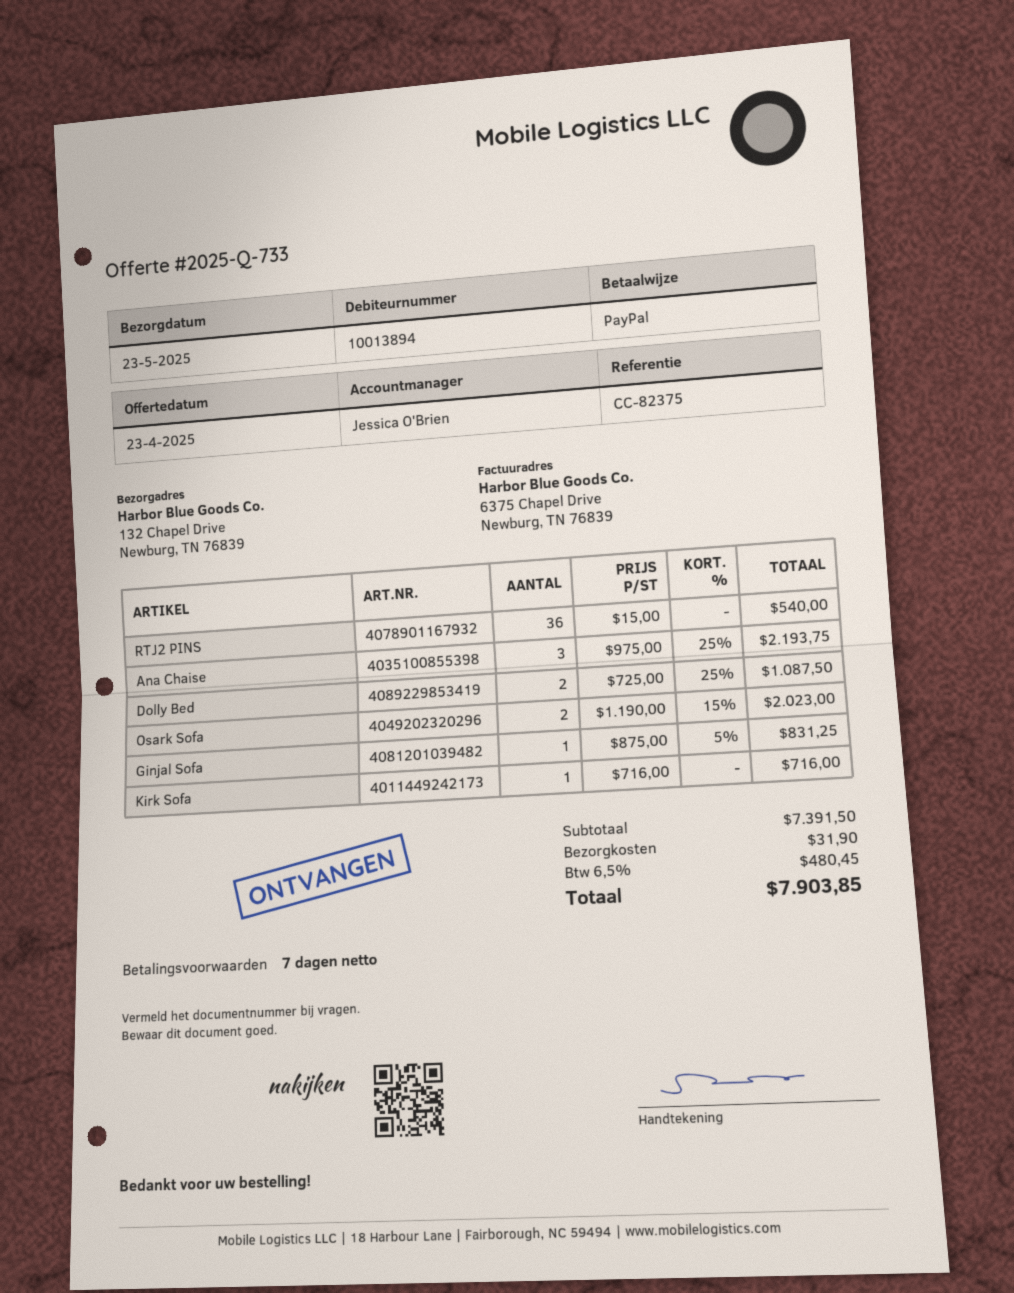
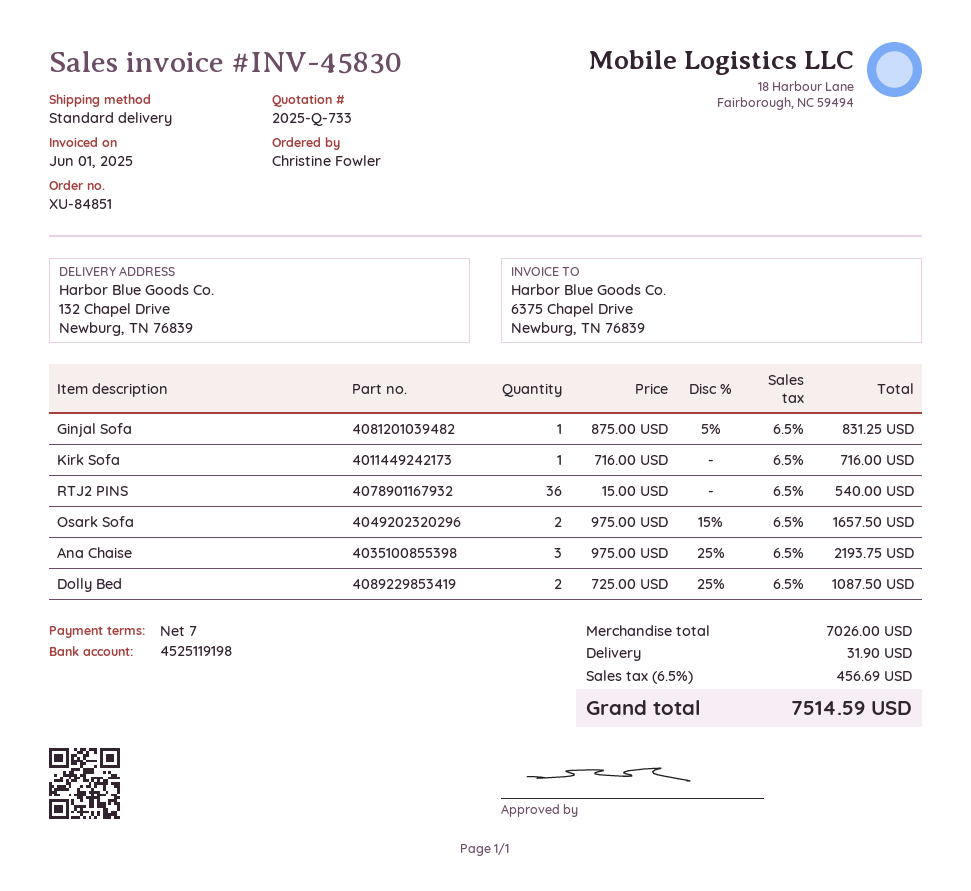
Osark Sofa: 2 x 1190.00 - 15% = 2023.00 -> 2 x 975.00 - 15% = 1657.50
subtotal: 7391.50 -> 7026.00
tax: 6.5% = 480.45 -> 6.5% = 456.69
total: 7903.85 -> 7514.59

